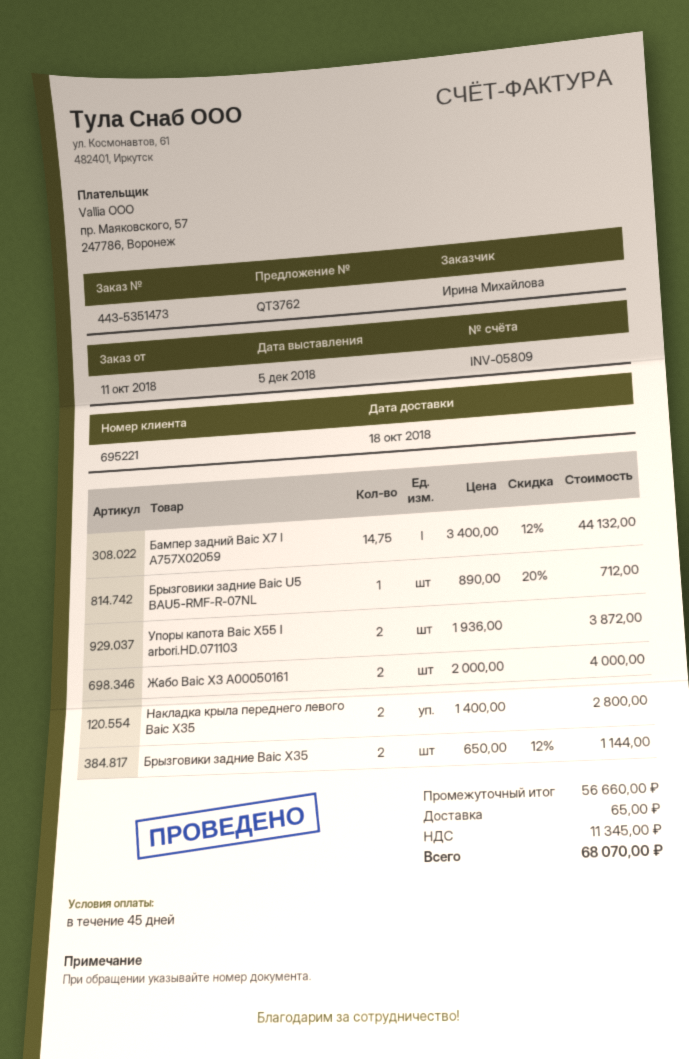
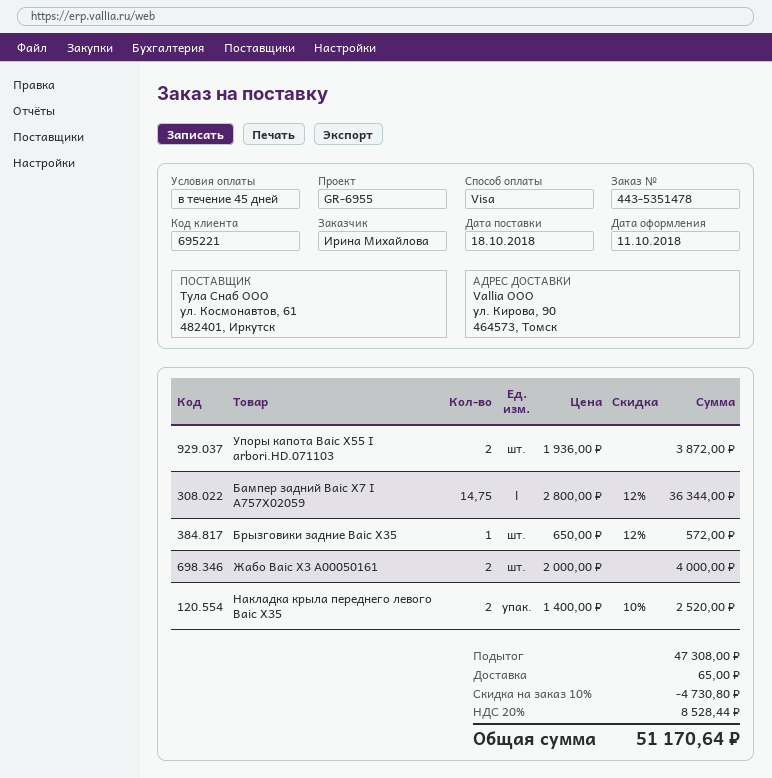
order number: 443-5351473 -> 443-5351478
Бампер задний Baic X7 I A757X02059: 14.75 x 3400.00 - 12% = 44132.00 -> 14.75 x 2800.00 - 12% = 36344.00
Брызговики задние Baic U5 BAU5-RMF-R-07NL: 1 x 890.00 - 20% = 712.00 -> none
Накладка крыла переднего левого Baic X35: 2 x 1400.00 = 2800.00 -> 2 x 1400.00 - 10% = 2520.00
Брызговики задние Baic X35: 2 x 650.00 - 12% = 1144.00 -> 1 x 650.00 - 12% = 572.00
subtotal: 56660.00 -> 47308.00
discount: none -> 10% = 4730.80
tax: 11345.00 -> 8528.44
total: 68070.00 -> 51170.64

